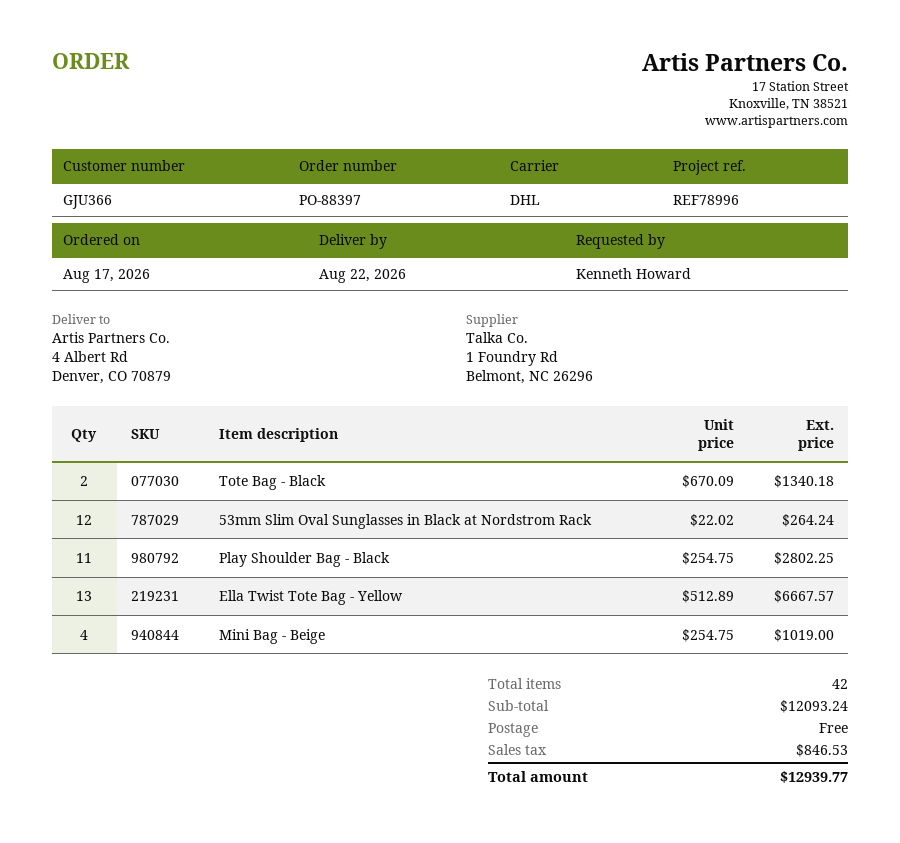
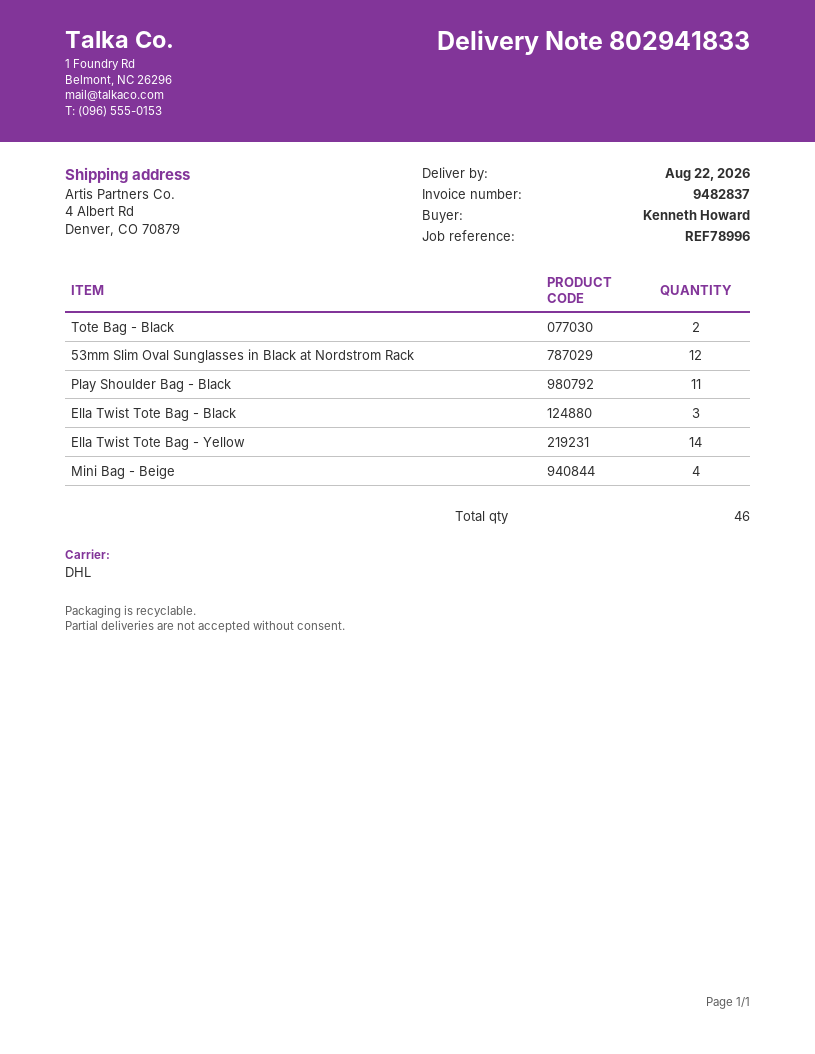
Ella Twist Tote Bag - Yellow: 13 -> 14
Ella Twist Tote Bag - Black: none -> 3
total quantity: 42 -> 46

